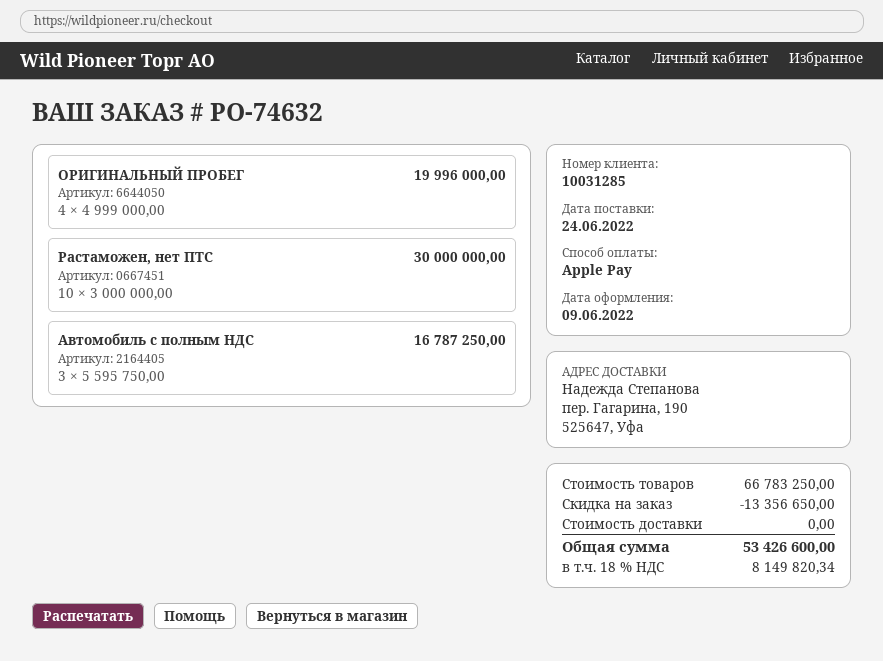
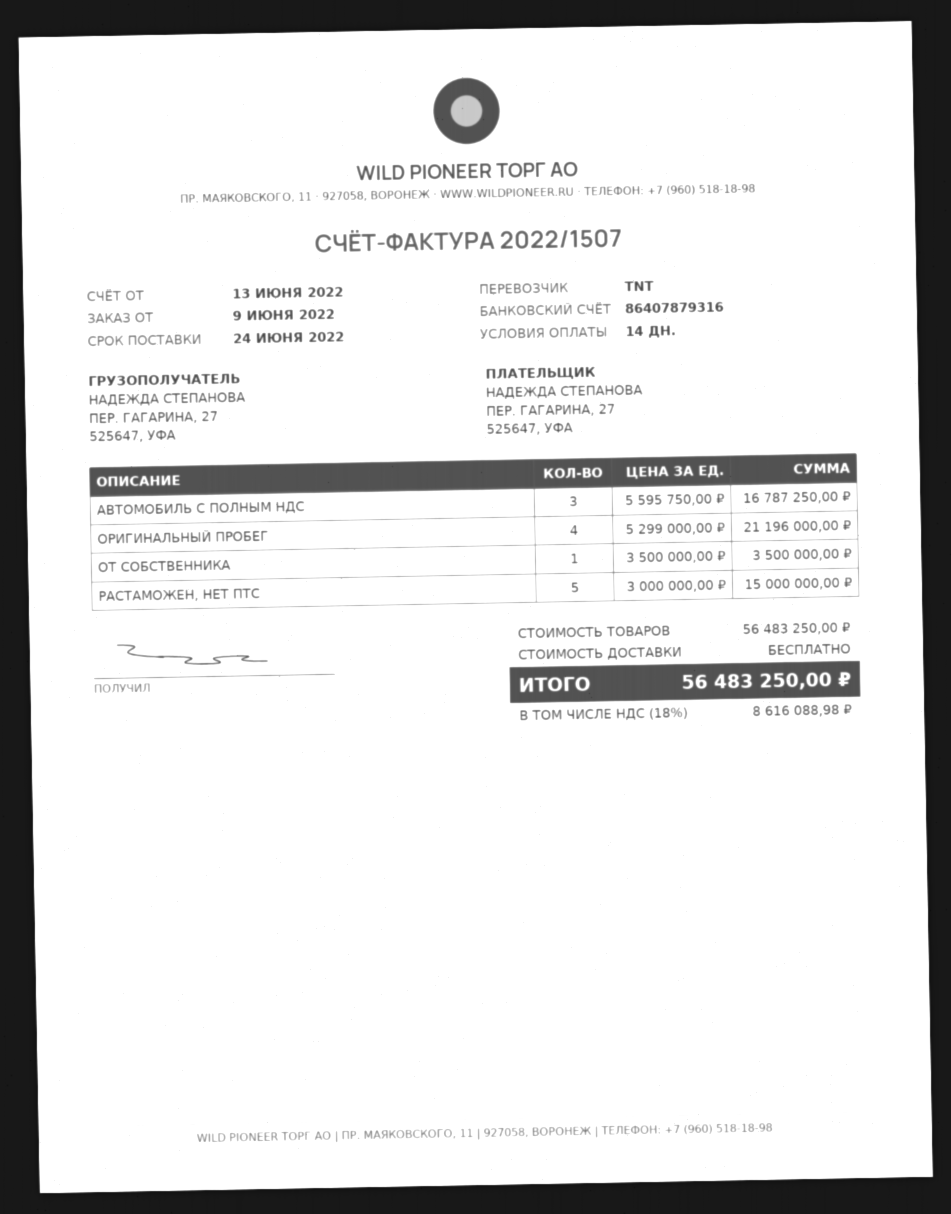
ship to: пер. Гагарина, 190, 525647, Уфа -> ПЕР. ГАГАРИНА, 27, 525647, УФА
ОРИГИНАЛЬНЫЙ ПРОБЕГ: 4 x 4999000.00 = 19996000.00 -> 4 x 5299000.00 = 21196000.00
Растаможен, нет ПТС: 10 x 3000000.00 = 30000000.00 -> 5 x 3000000.00 = 15000000.00
ОТ СОБСТВЕННИКА: none -> 1 x 3500000.00 = 3500000.00
subtotal: 66783250.00 -> 56483250.00
discount: 13356650.00 -> none
tax: 18% = 8149820.34 -> 18% = 8616088.98
total: 53426600.00 -> 56483250.00

